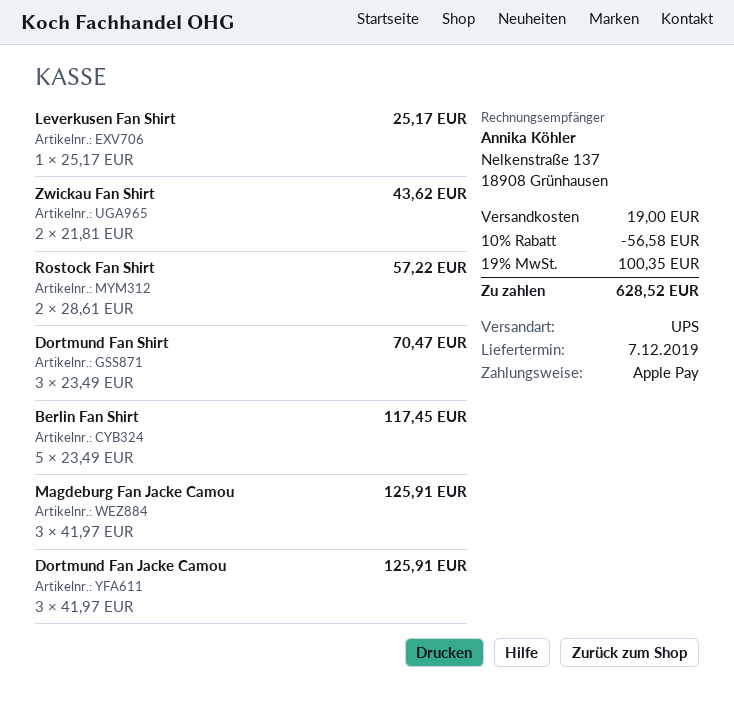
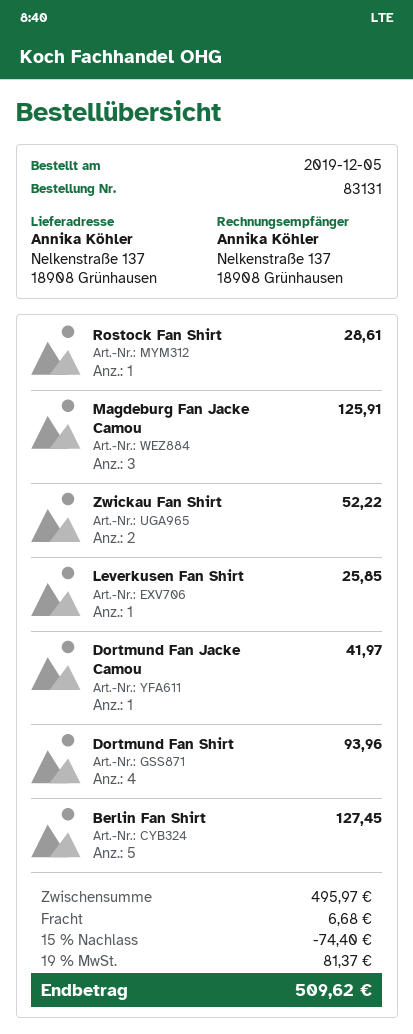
Leverkusen Fan Shirt: 1 for 25.17 -> 1 for 25.85
Zwickau Fan Shirt: 2 for 43.62 -> 2 for 52.22
Rostock Fan Shirt: 2 for 57.22 -> 1 for 28.61
Dortmund Fan Shirt: 3 for 70.47 -> 4 for 93.96
Berlin Fan Shirt: 5 for 117.45 -> 5 for 127.45
Dortmund Fan Jacke Camou: 3 for 125.91 -> 1 for 41.97
discount: 10% = 56.58 -> 15% = 74.40
shipping: 19.00 -> 6.68
tax: 19% = 100.35 -> 19% = 81.37
total: 628.52 -> 509.62

